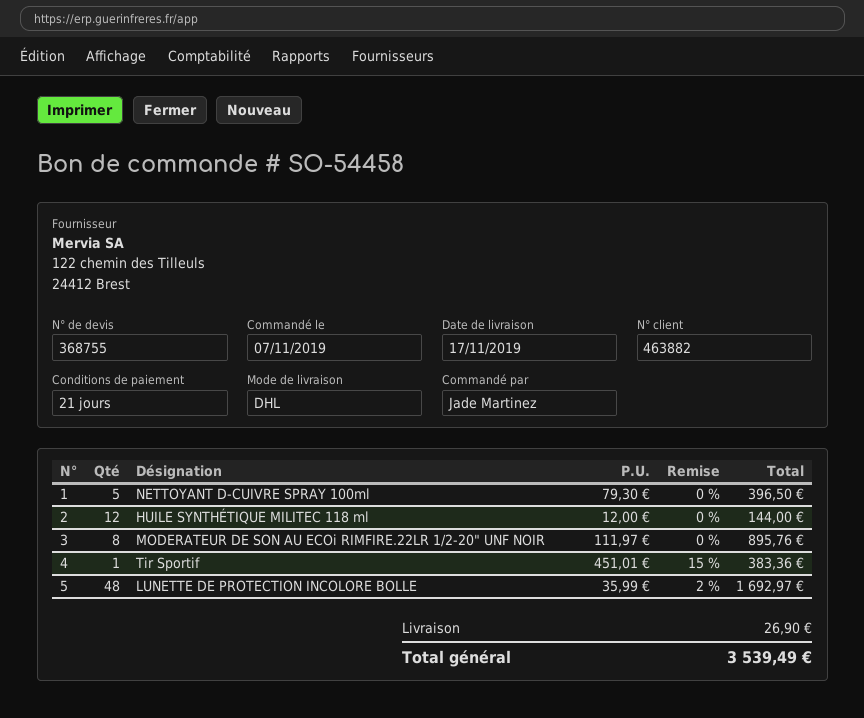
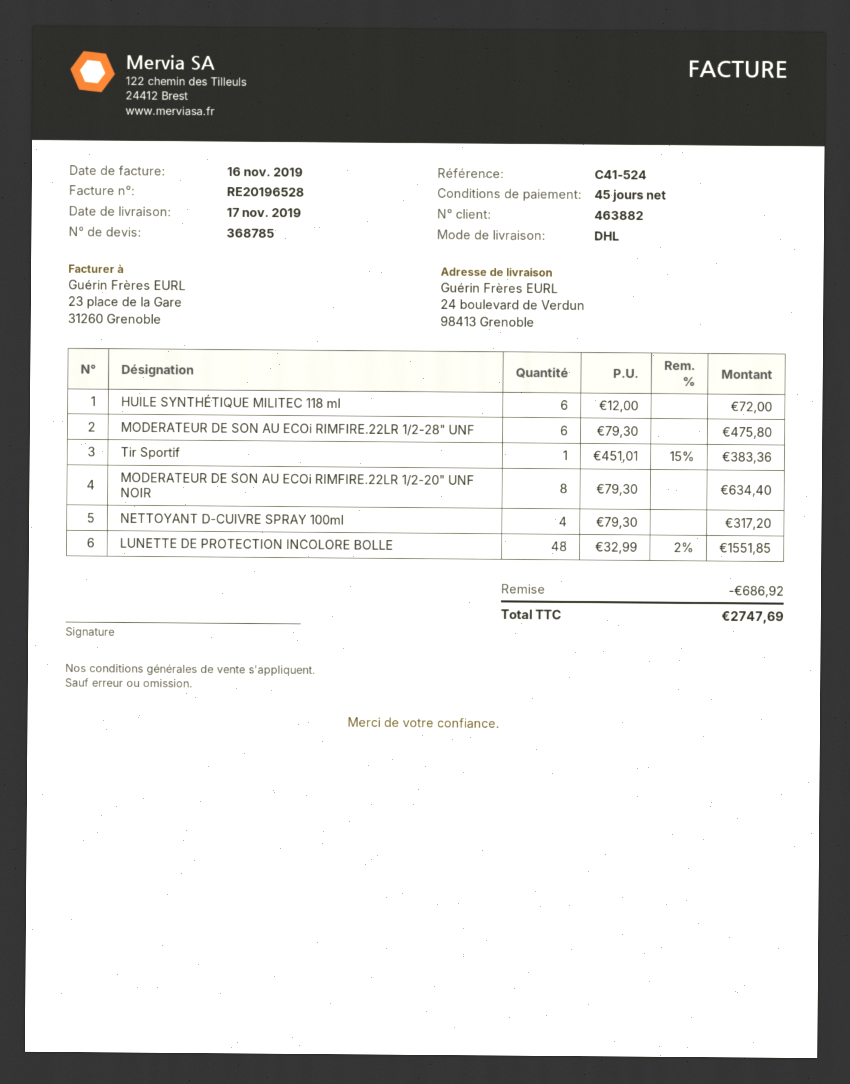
quote number: 368755 -> 368785
payment terms: 21 days -> 45 days
NETTOYANT D-CUIVRE SPRAY 100ml: 5 x 79.30 = 396.50 -> 4 x 79.30 = 317.20
HUILE SYNTHÉTIQUE MILITEC 118 ml: 12 x 12.00 = 144.00 -> 6 x 12.00 = 72.00
MODERATEUR DE SON AU ECOi RIMFIRE.22LR 1/2-20" UNF NOIR: 8 x 111.97 = 895.76 -> 8 x 79.30 = 634.40
LUNETTE DE PROTECTION INCOLORE BOLLE: 48 x 35.99 - 2% = 1692.97 -> 48 x 32.99 - 2% = 1551.85
MODERATEUR DE SON AU ECOi RIMFIRE.22LR 1/2-28" UNF: none -> 6 x 79.30 = 475.80
discount: none -> 686.92
shipping: 26.90 -> none
total: 3539.49 -> 2747.69

